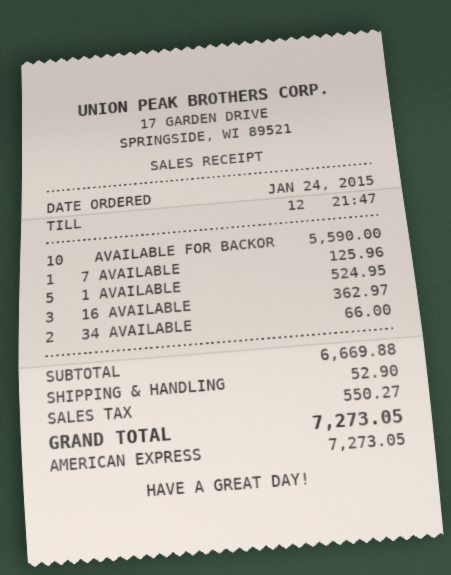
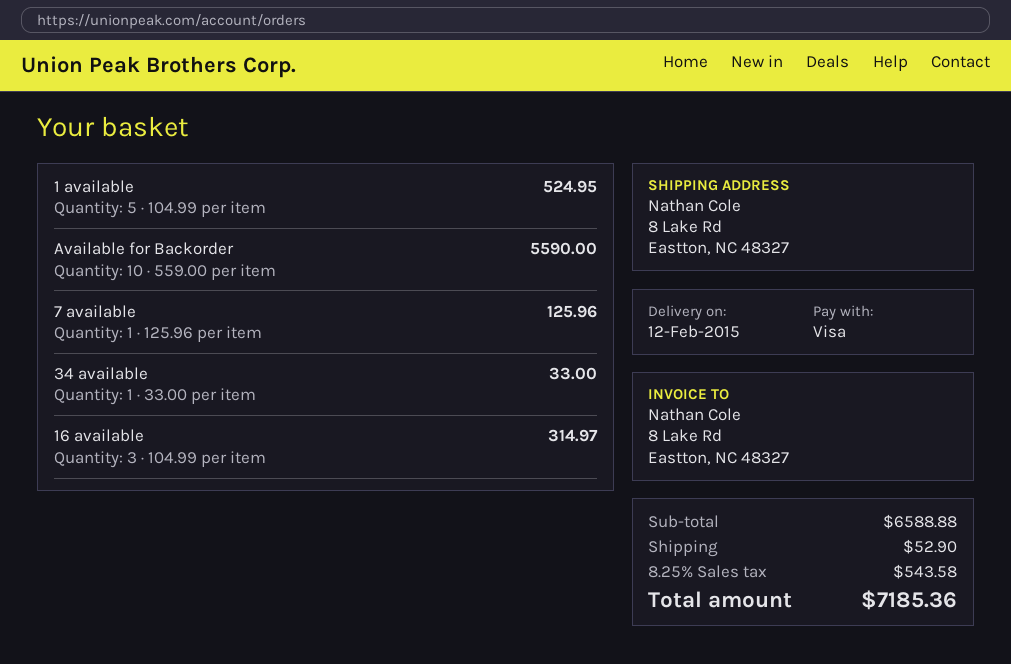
payment method: American Express -> Visa
16 AVAILABLE: 3 for 362.97 -> 3 for 314.97
34 AVAILABLE: 2 for 66.00 -> 1 for 33.00
subtotal: 6669.88 -> 6588.88
tax: 550.27 -> 543.58
total: 7273.05 -> 7185.36

